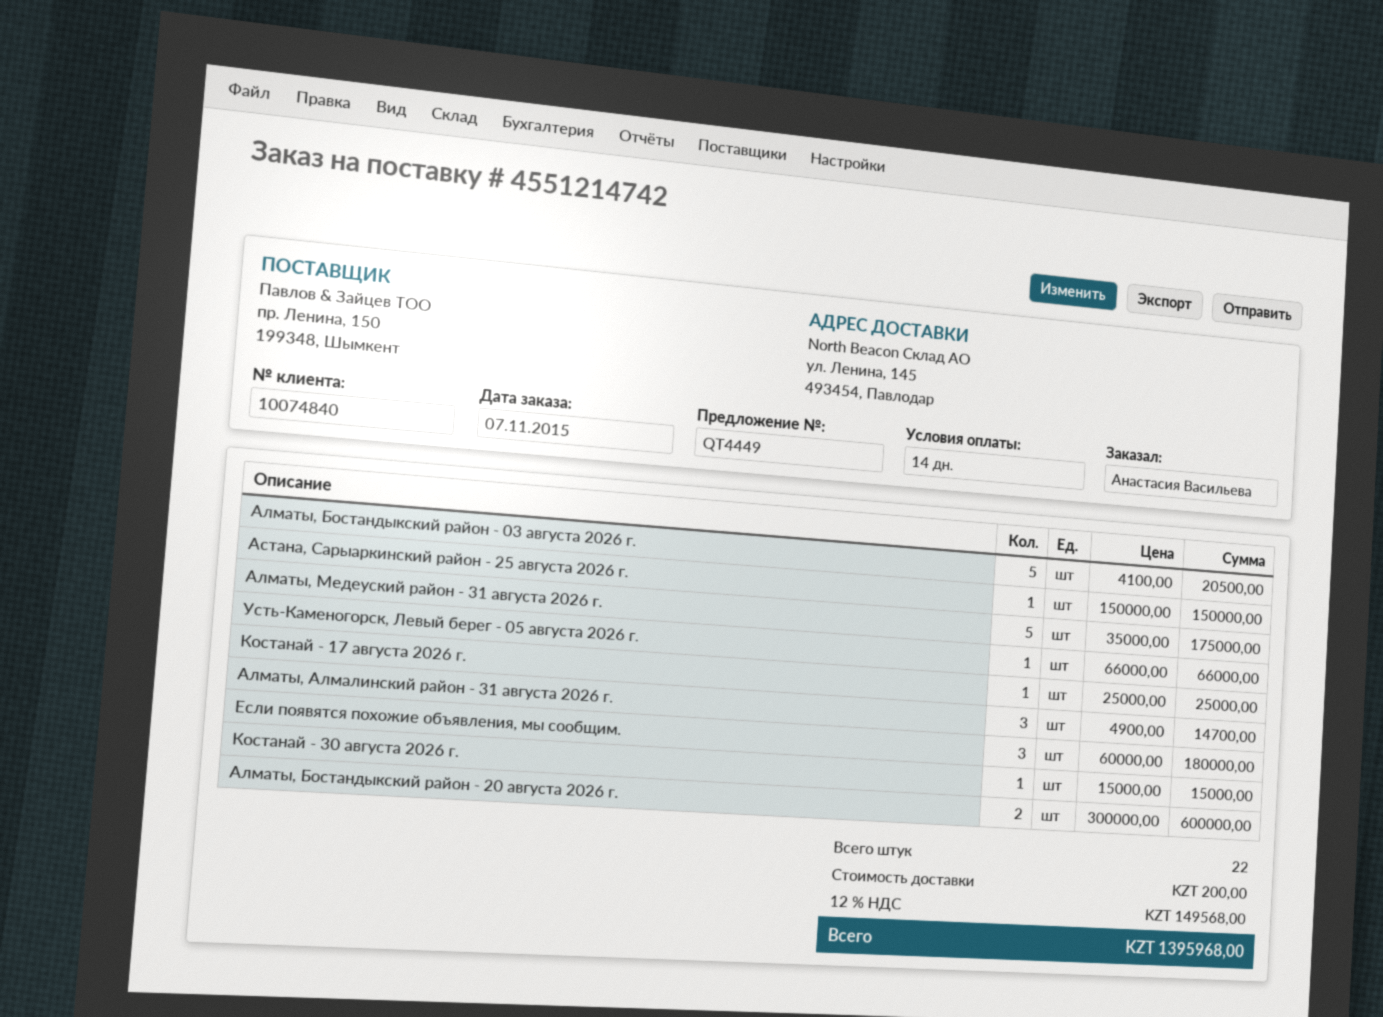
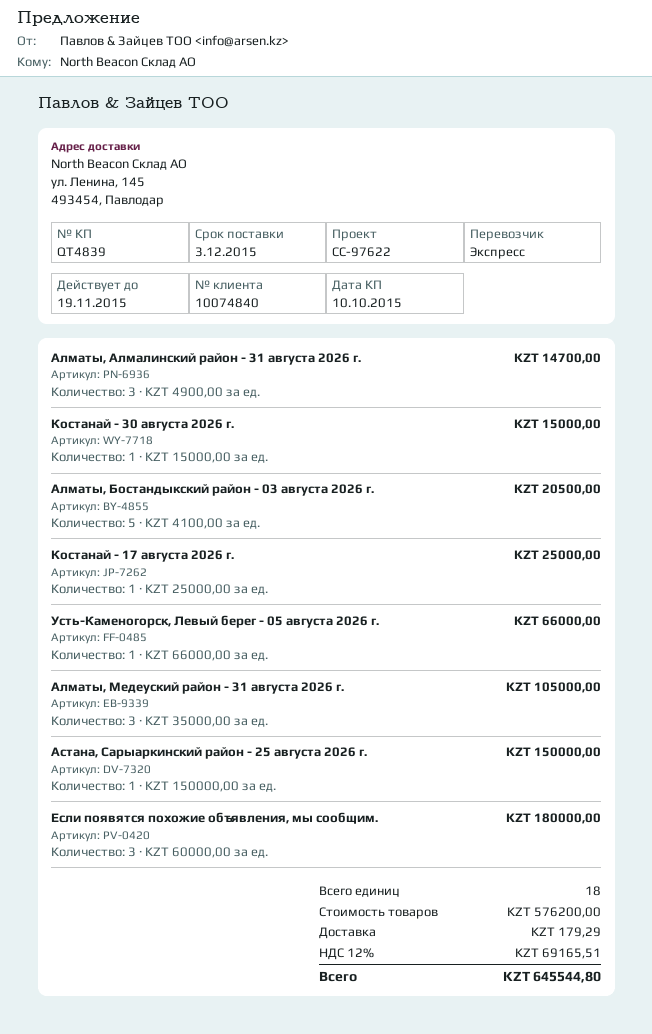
quote number: QT4449 -> QT4839
Алматы, Медеуский район - 31 августа 2026 г.: 5 x 35000.00 = 175000.00 -> 3 x 35000.00 = 105000.00
Алматы, Бостандыкский район - 20 августа 2026 г.: 2 x 300000.00 = 600000.00 -> none
total quantity: 22 -> 18
shipping: 200.00 -> 179.29
tax: 12% = 149568.00 -> 12% = 69165.51
total: 1395968.00 -> 645544.80

